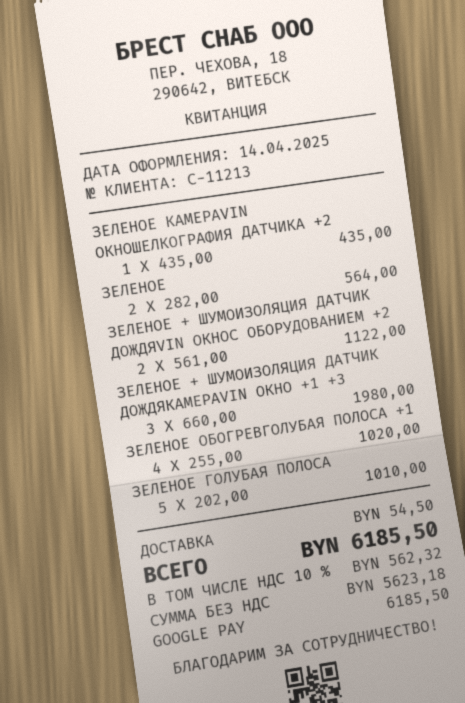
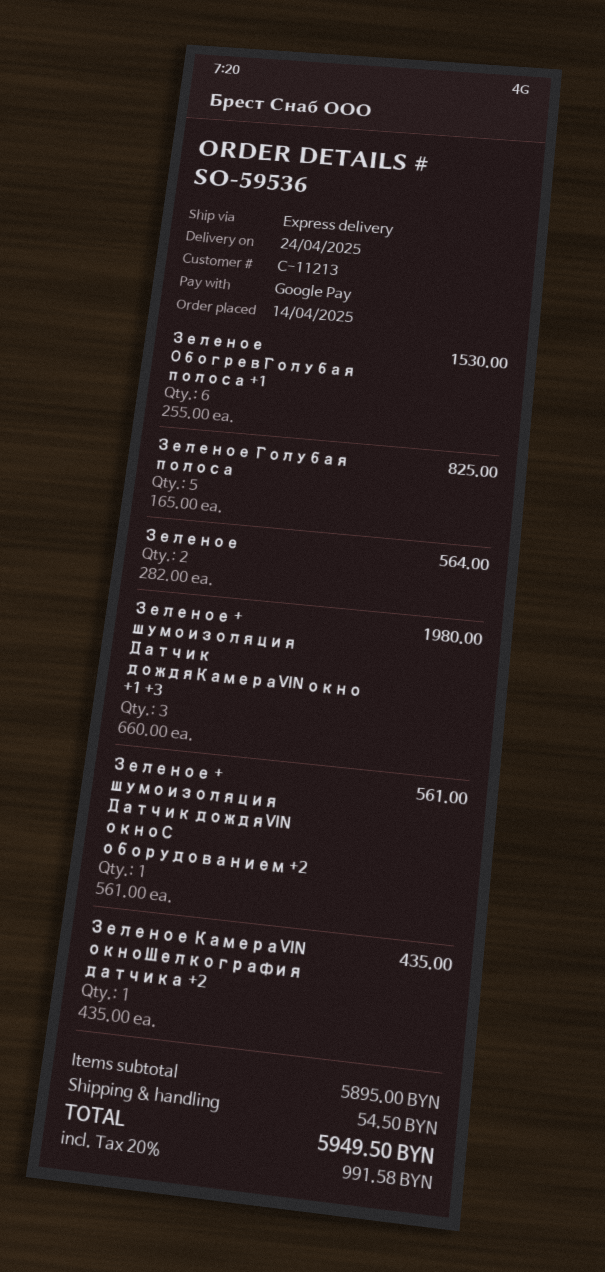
ЗЕЛЕНОЕ + ШУМОИЗОЛЯЦИЯ ДАТЧИК ДОЖДЯVIN ОКНОС ОБОРУДОВАНИЕМ +2: 2 x 561.00 = 1122.00 -> 1 x 561.00 = 561.00
ЗЕЛЕНОЕ ОБОГРЕВГОЛУБАЯ ПОЛОСА +1: 4 x 255.00 = 1020.00 -> 6 x 255.00 = 1530.00
ЗЕЛЕНОЕ ГОЛУБАЯ ПОЛОСА: 5 x 202.00 = 1010.00 -> 5 x 165.00 = 825.00
tax: 10% = 562.32 -> 20% = 991.58
total: 6185.50 -> 5949.50

